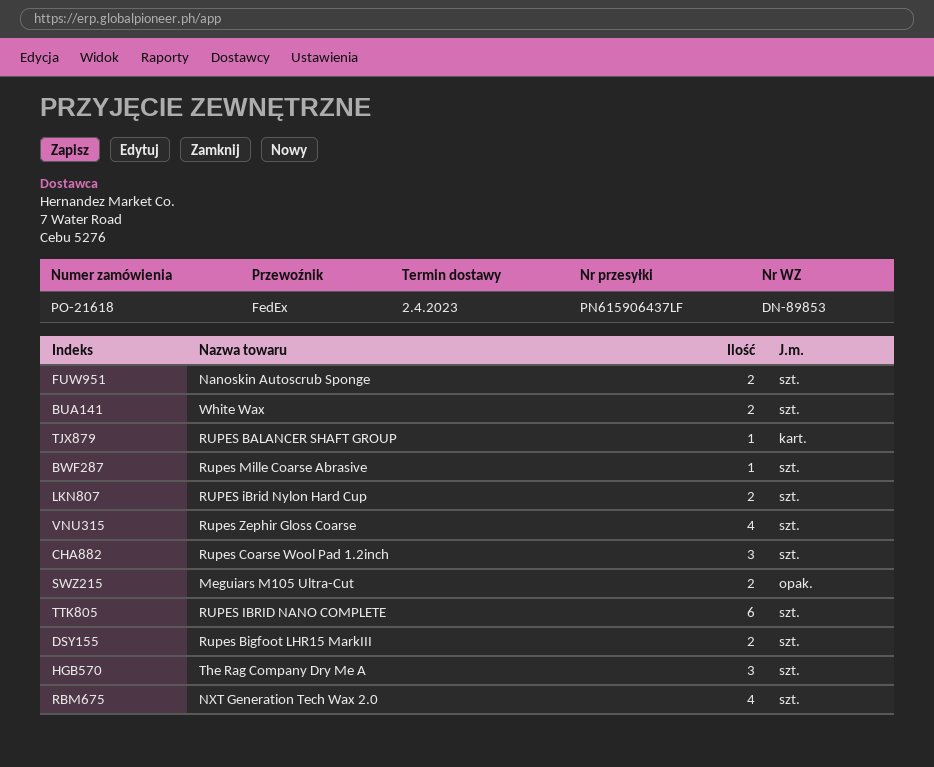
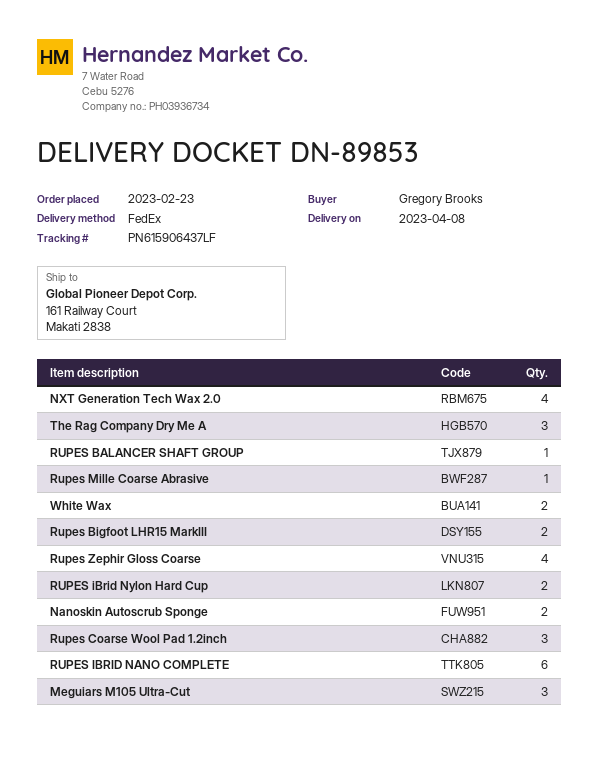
delivery date: 2023-04-02 -> 2023-04-08
Meguiars M105 Ultra-Cut: 2 -> 3

